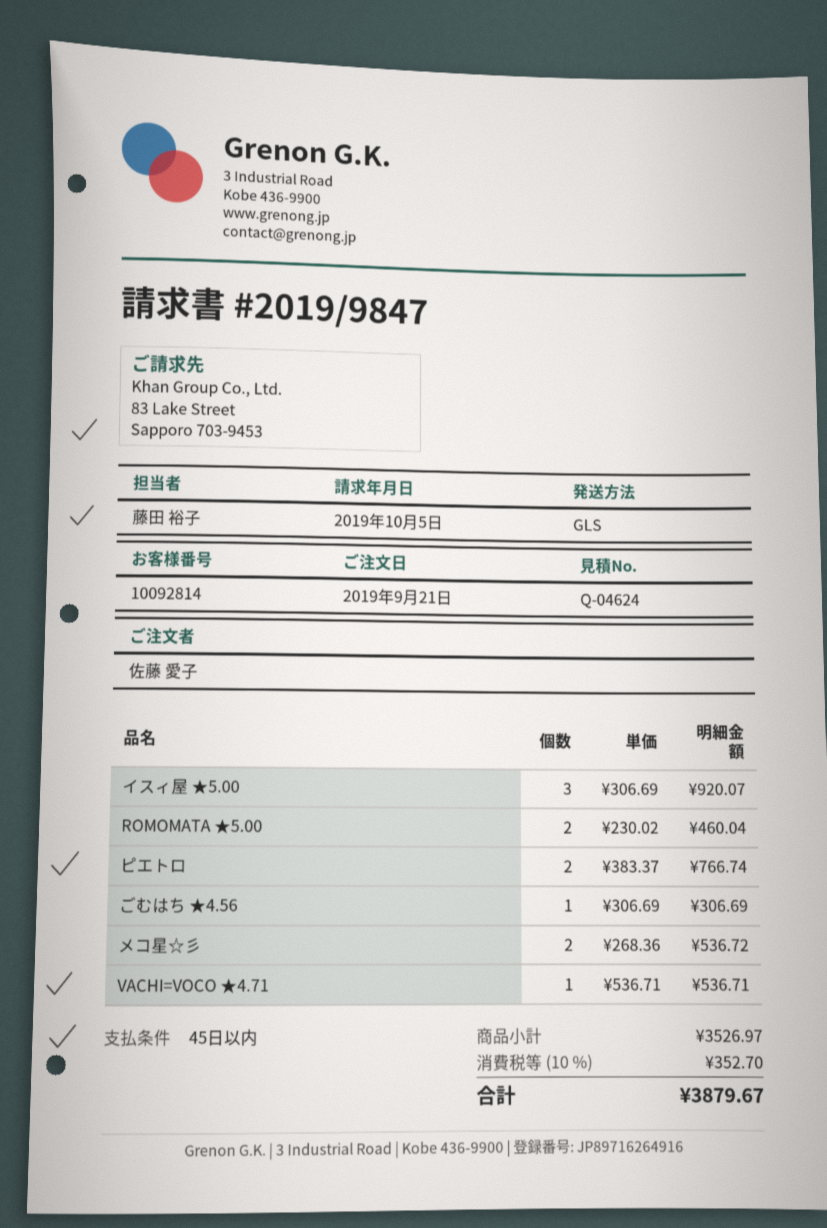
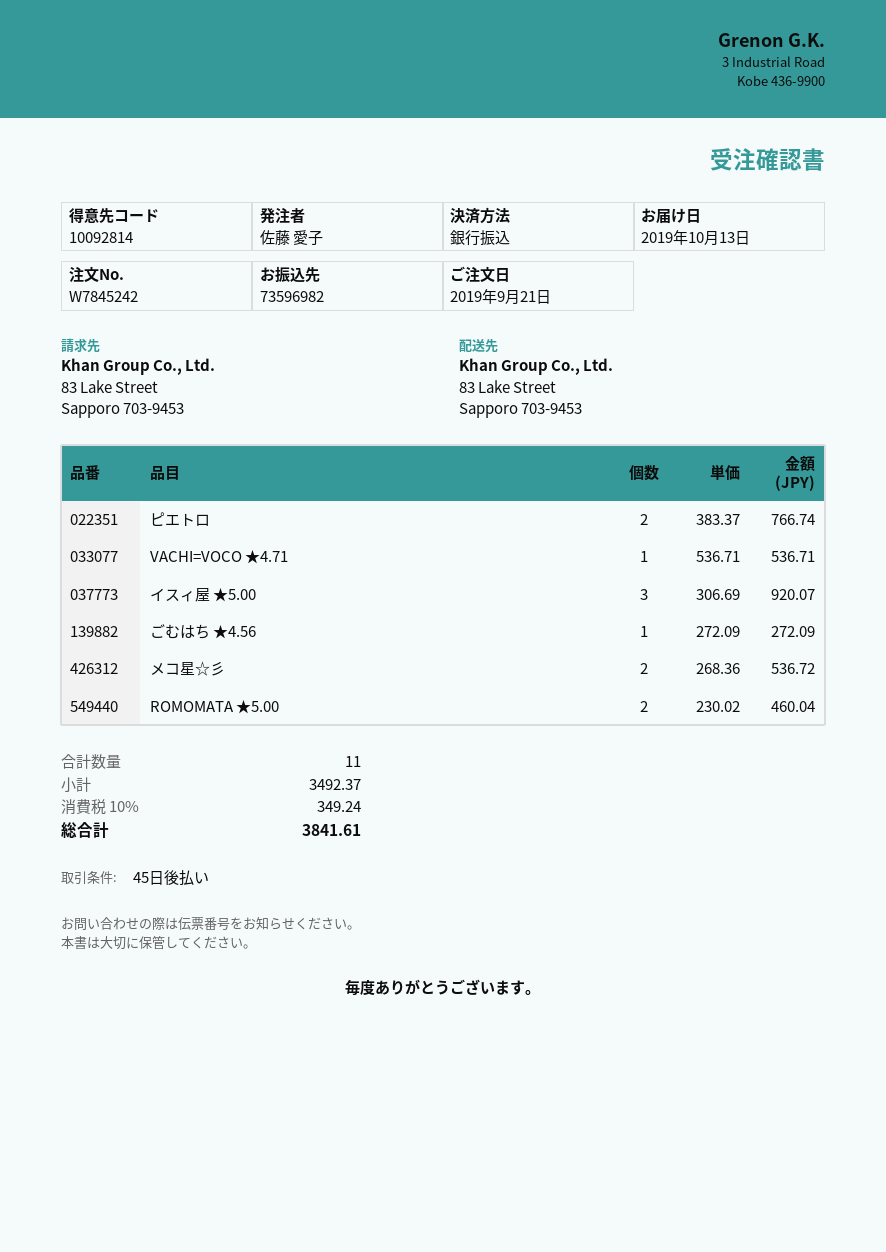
ごむはち ★4.56: 1 x 306.69 = 306.69 -> 1 x 272.09 = 272.09
subtotal: 3526.97 -> 3492.37
tax: 10% = 352.70 -> 10% = 349.24
total: 3879.67 -> 3841.61

